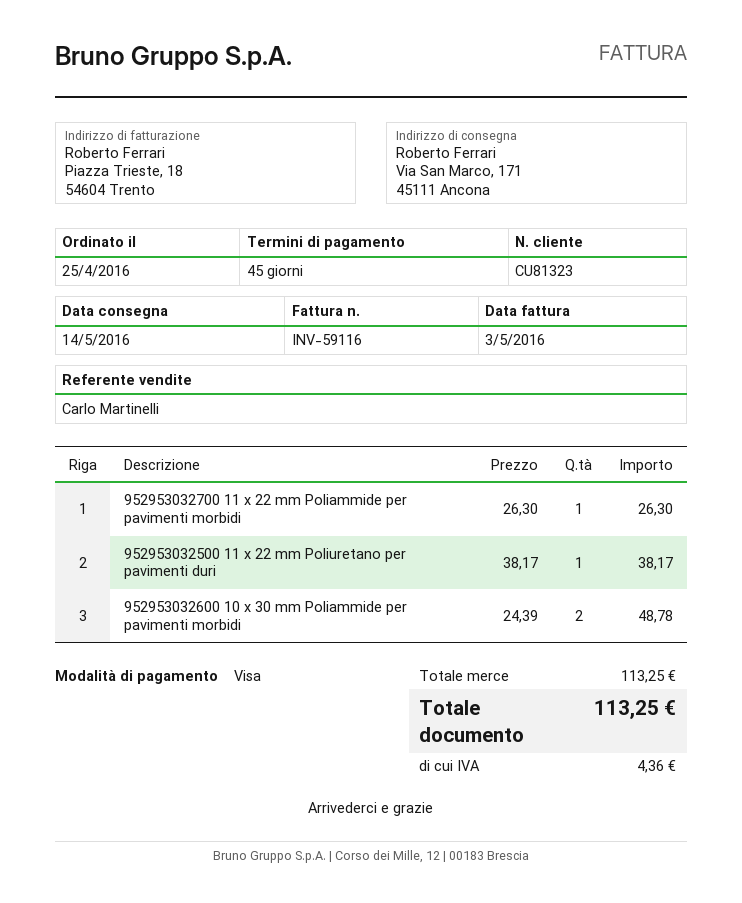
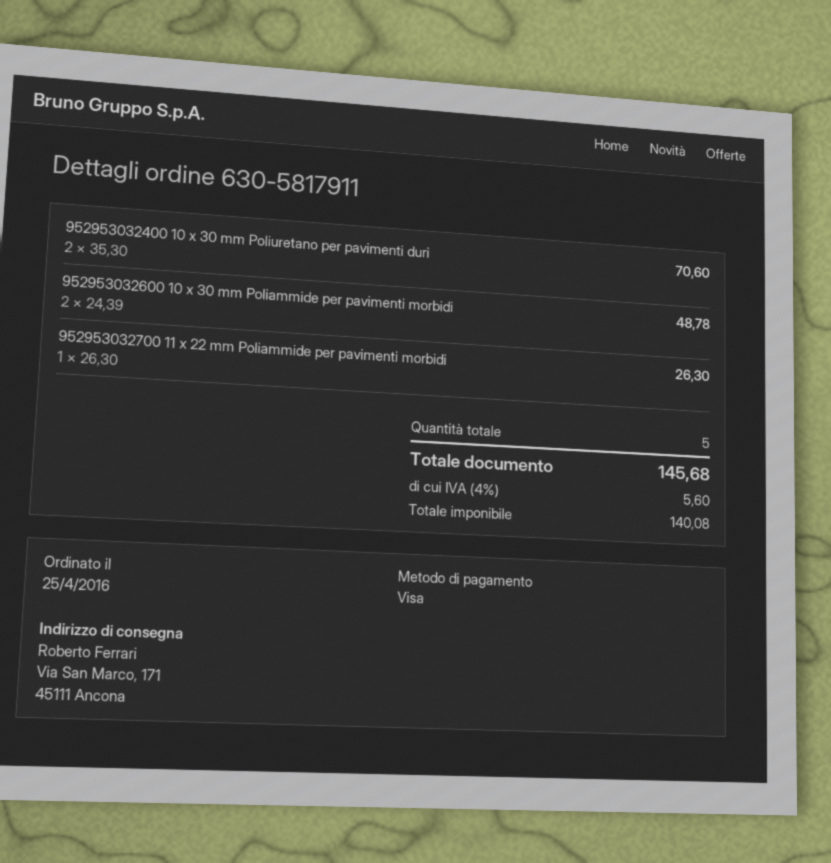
952953032500 11 x 22 mm Poliuretano per pavimenti duri: 1 x 38.17 = 38.17 -> none
952953032400 10 x 30 mm Poliuretano per pavimenti duri: none -> 2 x 35.30 = 70.60
tax: 4.36 -> 5.60
total: 113.25 -> 145.68

